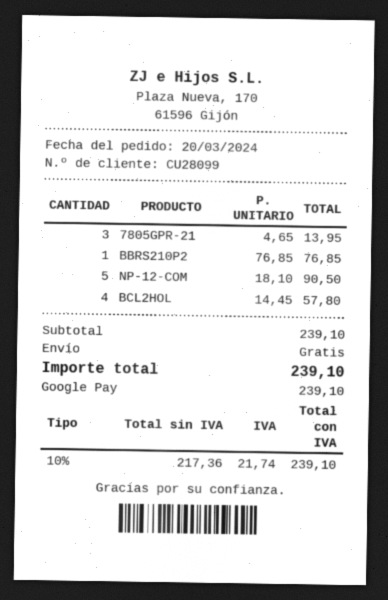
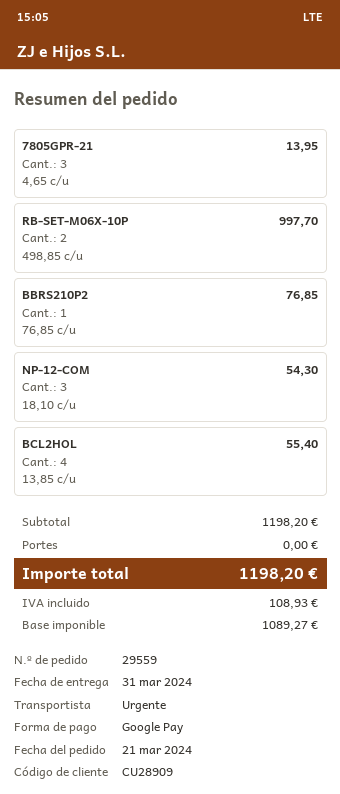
order date: 2024-03-20 -> 2024-03-21
customer number: CU28099 -> CU28909
NP-12-COM: 5 x 18.10 = 90.50 -> 3 x 18.10 = 54.30
BCL2HOL: 4 x 14.45 = 57.80 -> 4 x 13.85 = 55.40
RB-SET-M06X-10P: none -> 2 x 498.85 = 997.70
subtotal: 239.10 -> 1198.20
net: 217.36 -> 1089.27
tax: 21.74 -> 108.93
total: 239.10 -> 1198.20

